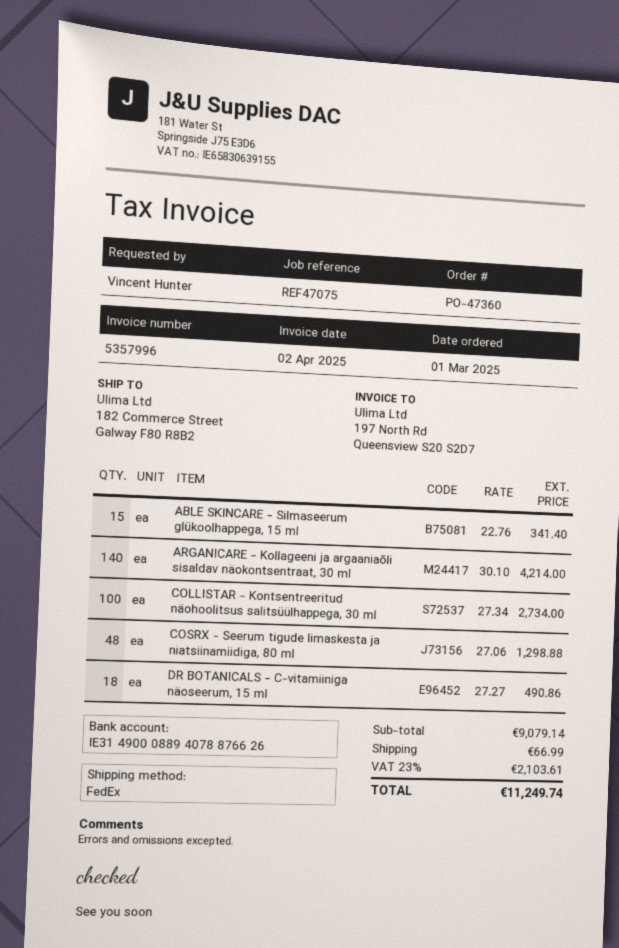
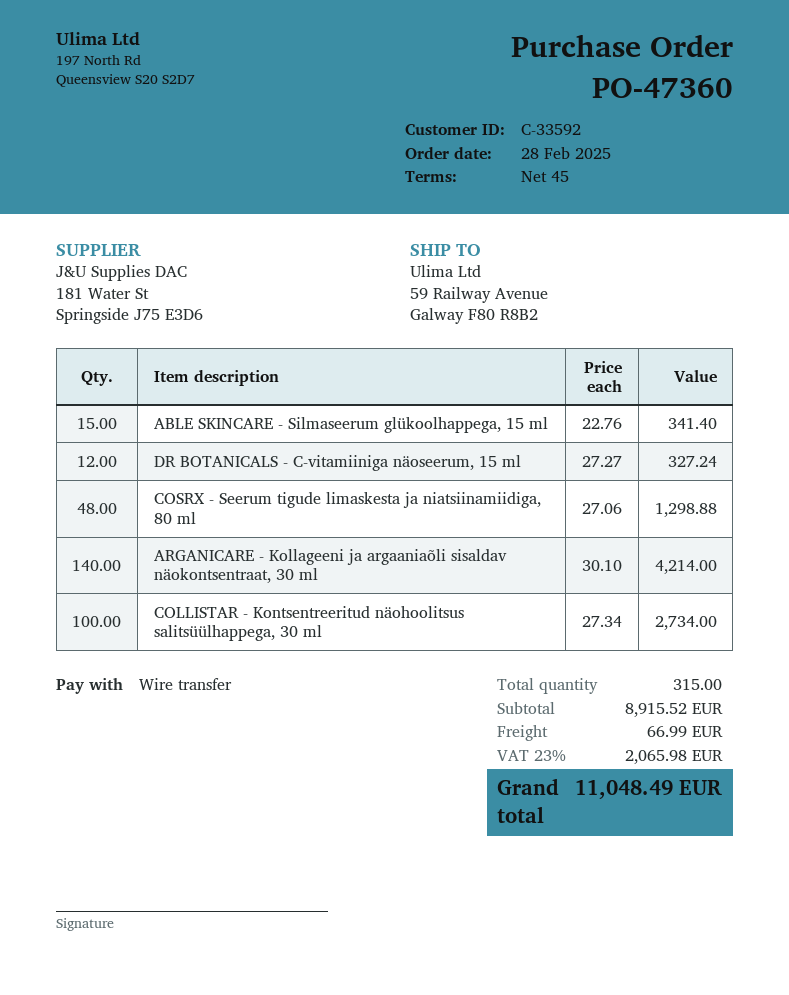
order date: 2025-03-01 -> 2025-02-28
ship to: 182 Commerce Street, Galway F80 R8B2 -> 59 Railway Avenue, Galway F80 R8B2
DR BOTANICALS - C-vitamiiniga näoseerum, 15 ml: 18 x 27.27 = 490.86 -> 12 x 27.27 = 327.24
subtotal: 9079.14 -> 8915.52
tax: 23% = 2103.61 -> 23% = 2065.98
total: 11249.74 -> 11048.49

